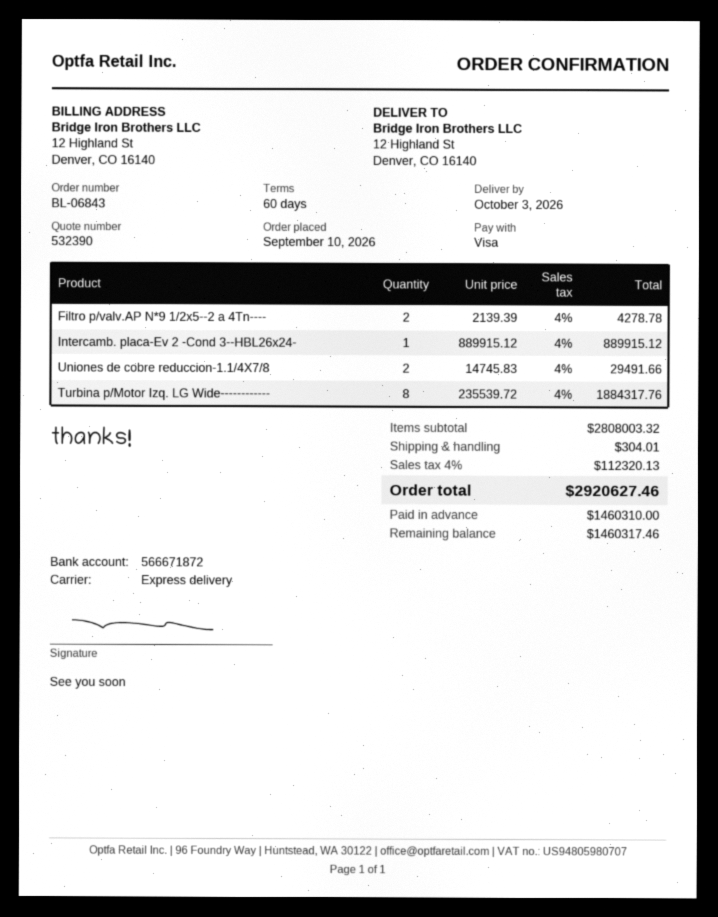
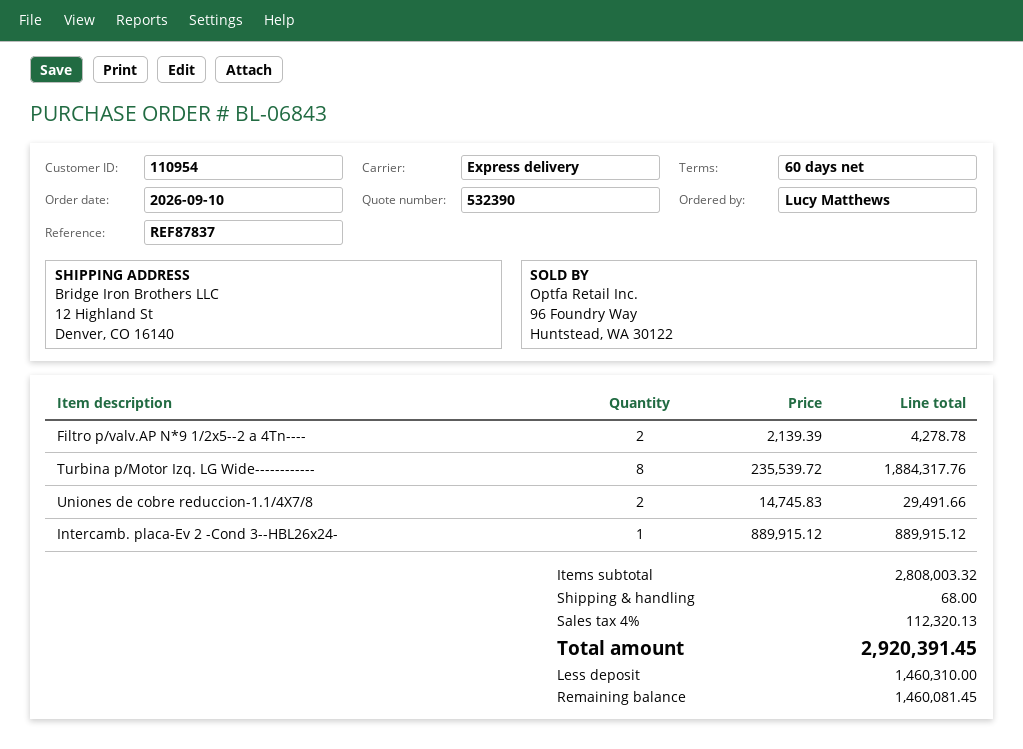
shipping: 304.01 -> 68.00
total: 2920627.46 -> 2920391.45
balance: 1460317.46 -> 1460081.45

